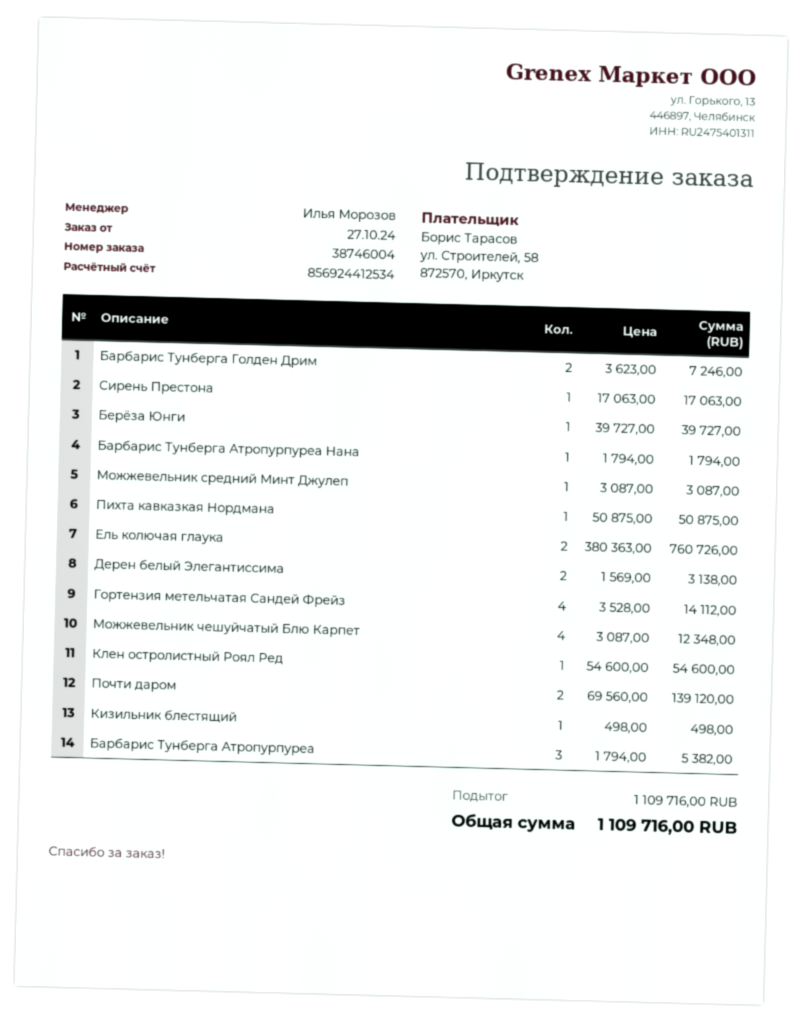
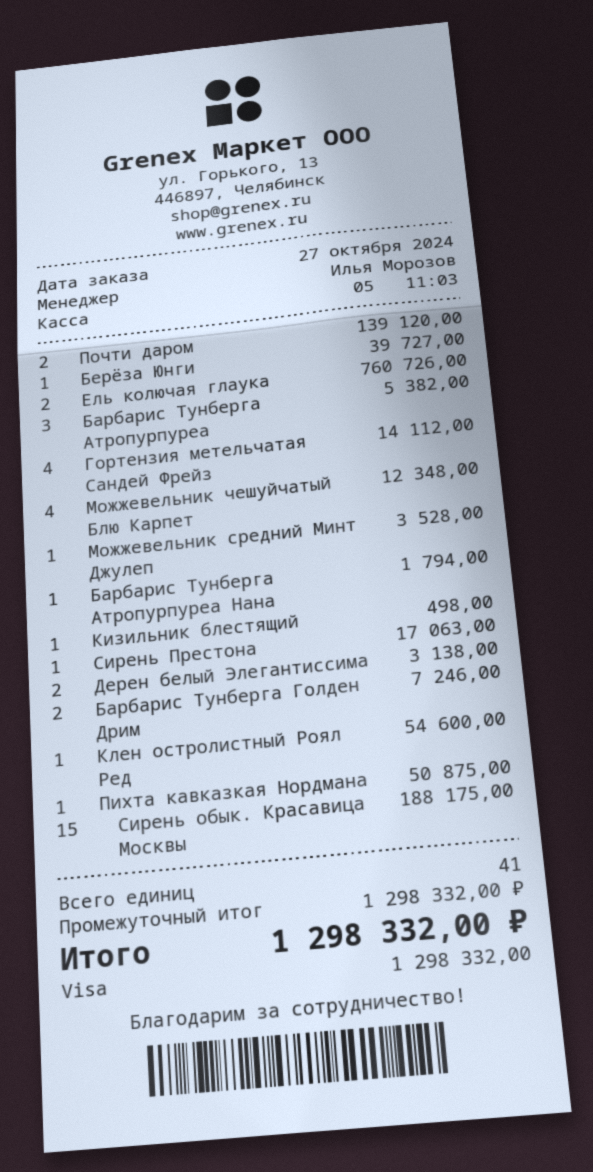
Можжевельник средний Минт Джулеп: 1 for 3087.00 -> 1 for 3528.00
Сирень обык. Красавица Москвы: none -> 15 for 188175.00
subtotal: 1109716.00 -> 1298332.00
total: 1109716.00 -> 1298332.00

